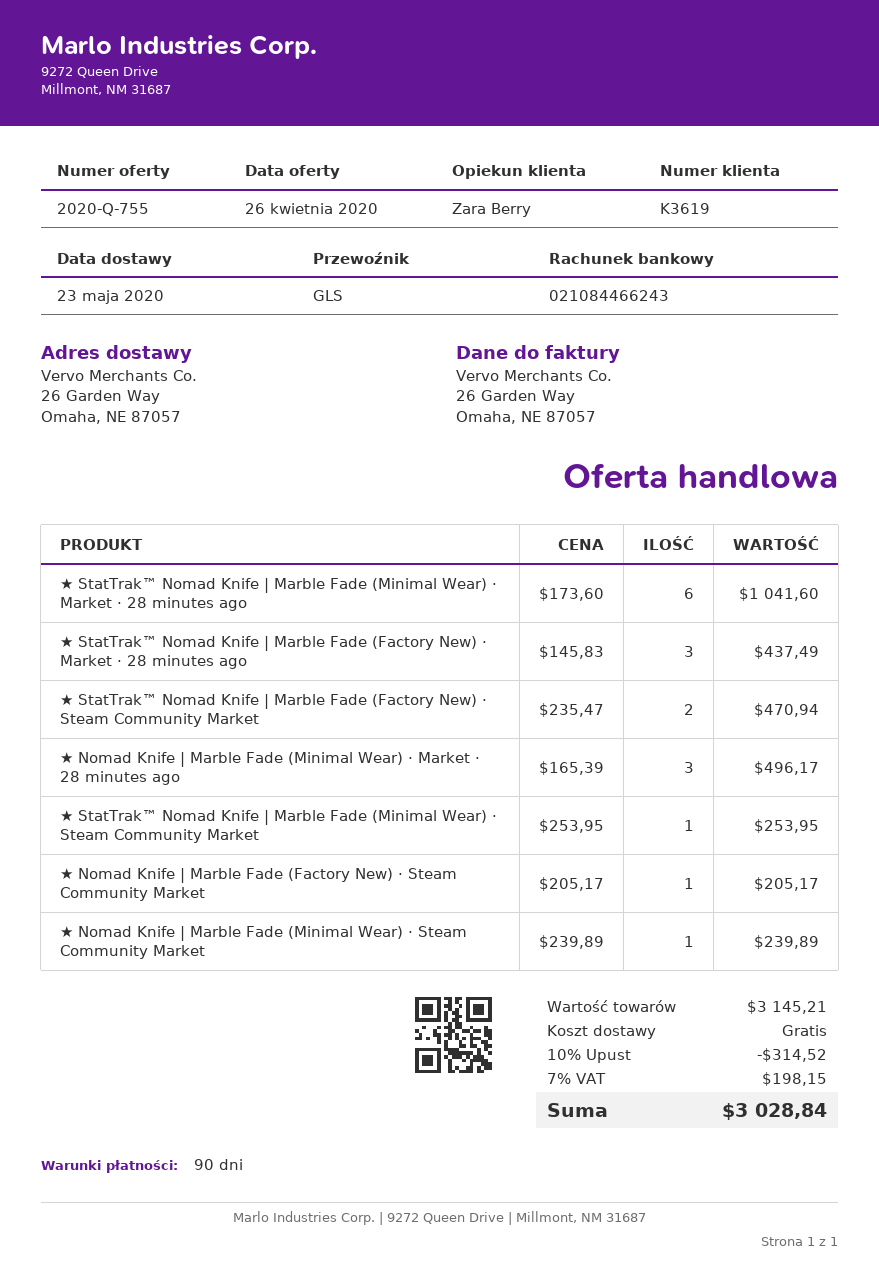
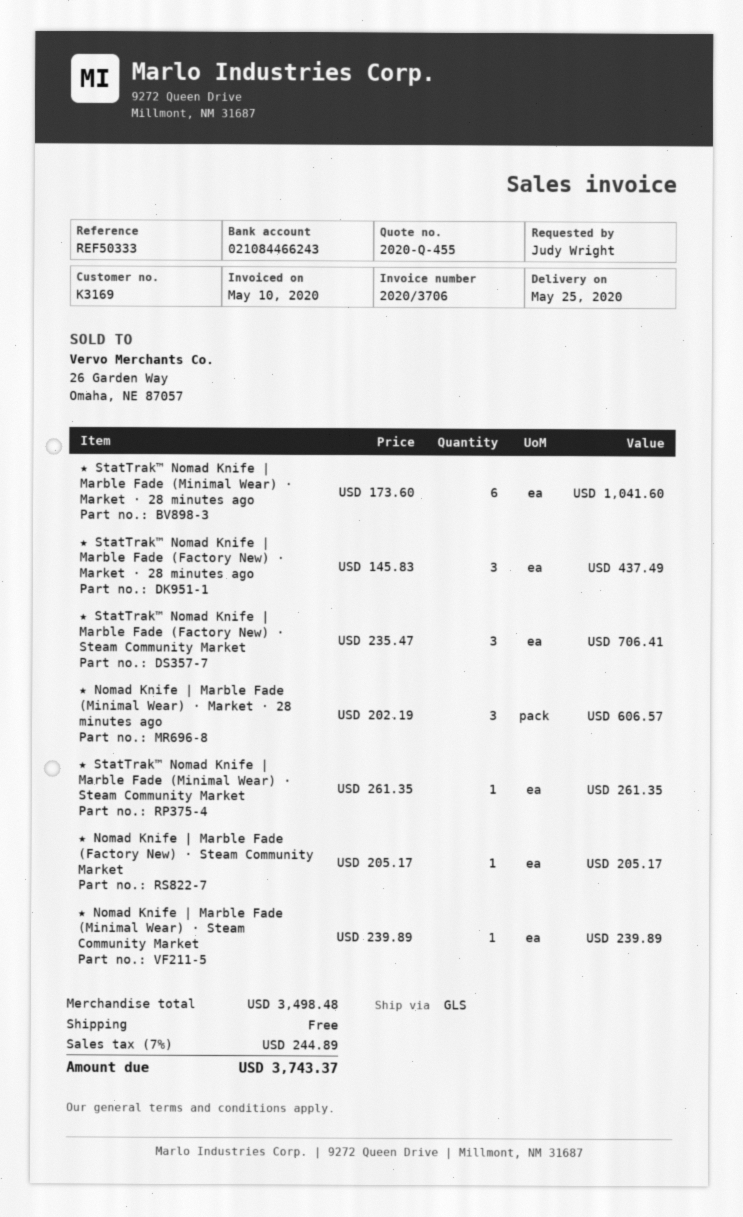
quote number: 2020-Q-755 -> 2020-Q-455
delivery date: 2020-05-23 -> 2020-05-25
customer number: K3619 -> K3169
★ StatTrak™ Nomad Knife | Marble Fade (Factory New) · Steam Community Market: 2 x 235.47 = 470.94 -> 3 x 235.47 = 706.41
★ Nomad Knife | Marble Fade (Minimal Wear) · Market · 28 minutes ago: 3 x 165.39 = 496.17 -> 3 x 202.19 = 606.57
★ StatTrak™ Nomad Knife | Marble Fade (Minimal Wear) · Steam Community Market: 1 x 253.95 = 253.95 -> 1 x 261.35 = 261.35
subtotal: 3145.21 -> 3498.48
discount: 10% = 314.52 -> none
tax: 7% = 198.15 -> 7% = 244.89
total: 3028.84 -> 3743.37

